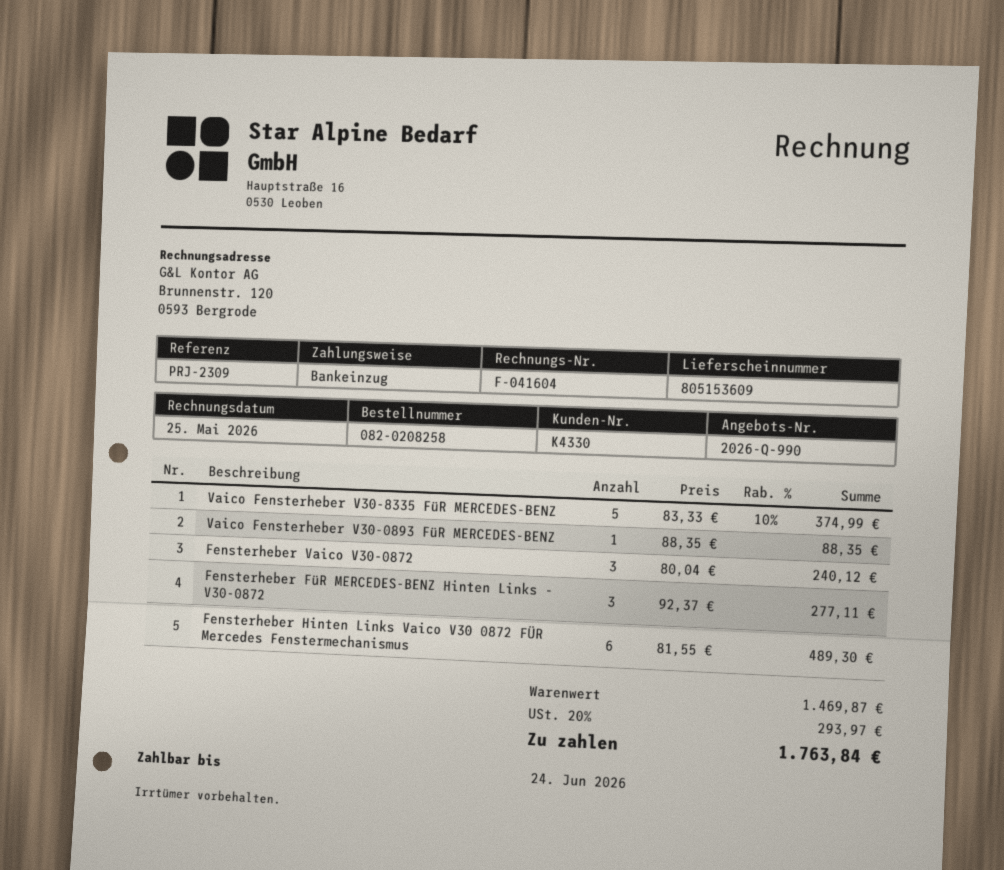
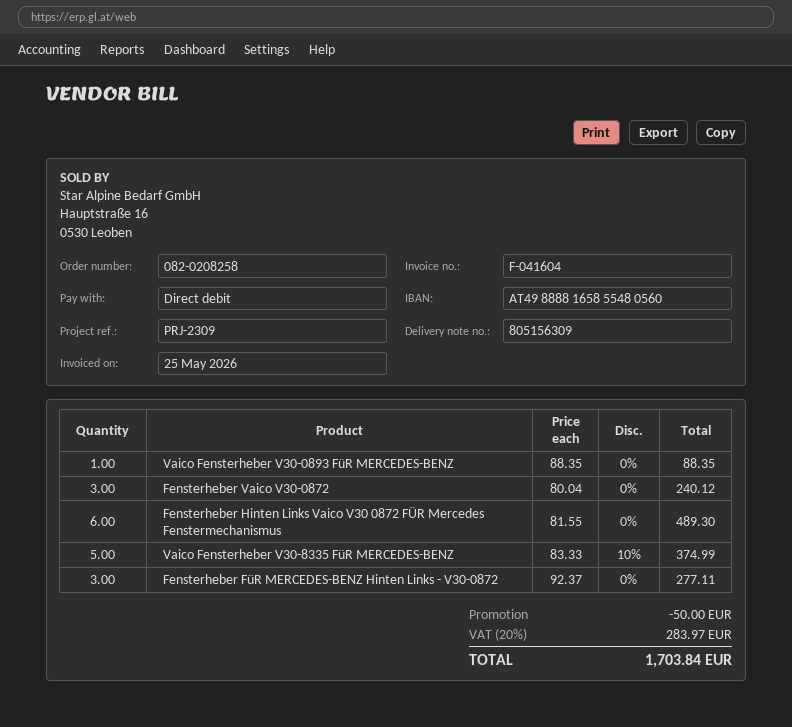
delivery note number: 805153609 -> 805156309
discount: none -> 50.00
tax: 20% = 293.97 -> 20% = 283.97
total: 1763.84 -> 1703.84

